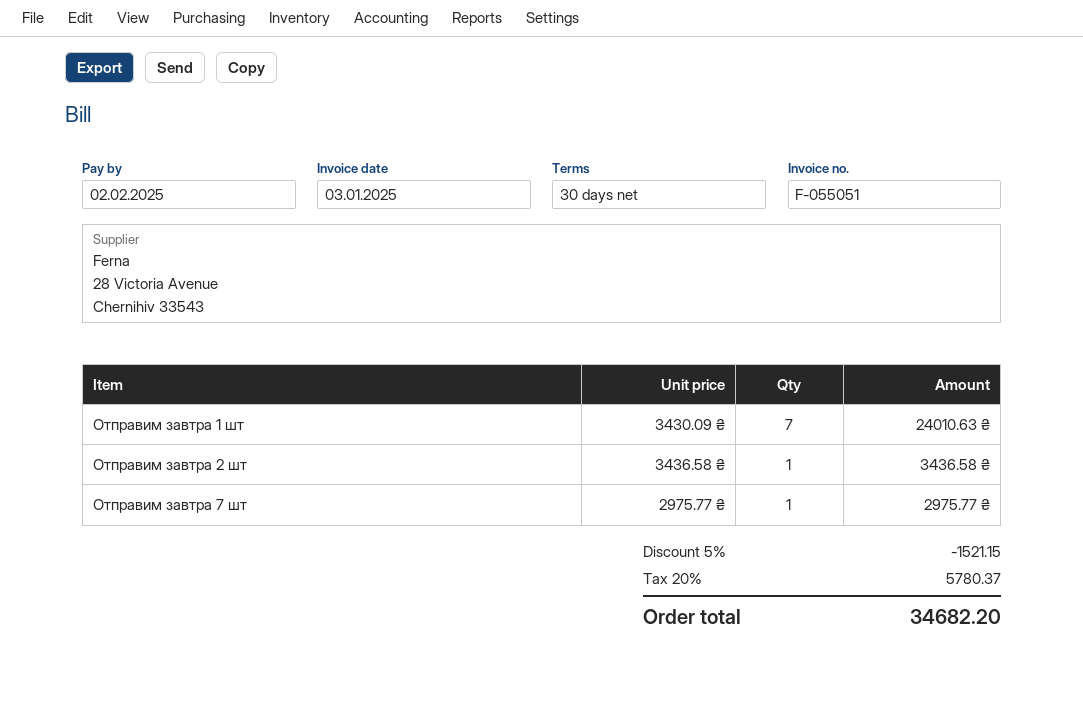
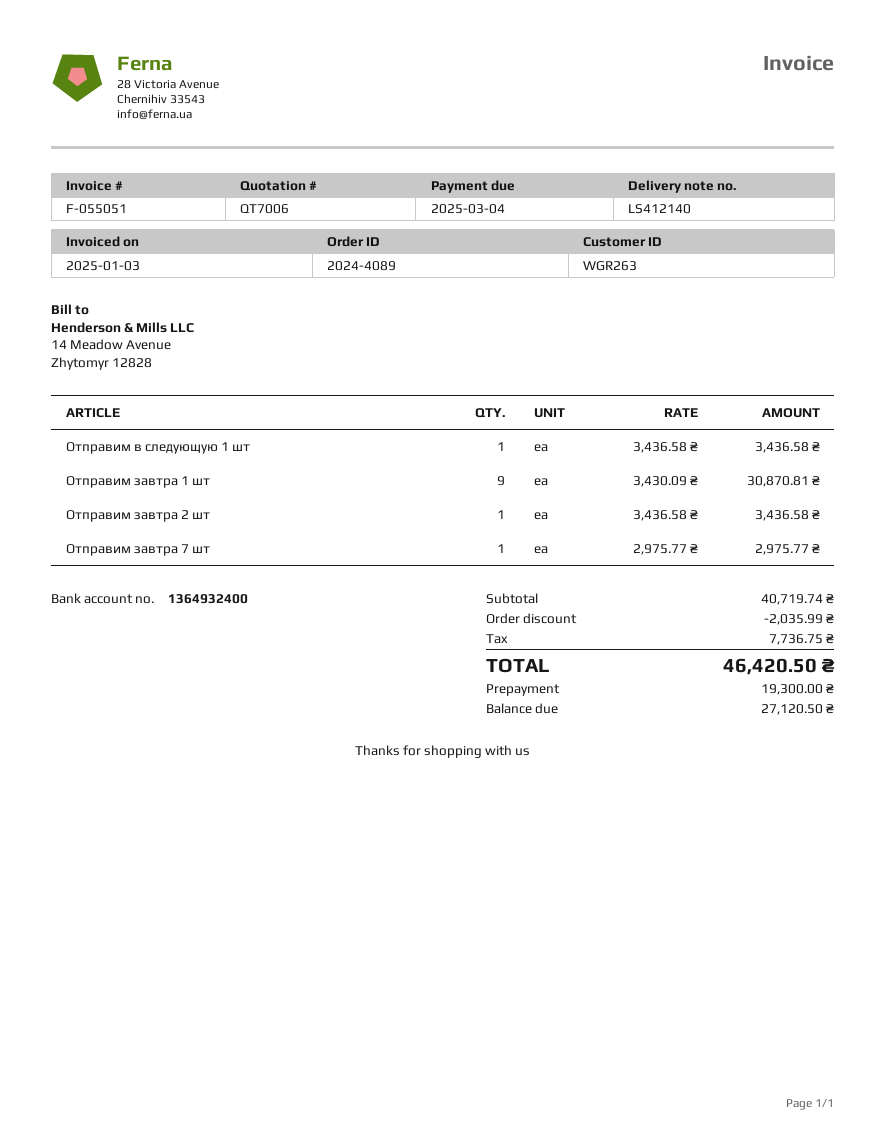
due date: 2025-02-02 -> 2025-03-04
Отправим завтра 1 шт: 7 x 3430.09 = 24010.63 -> 9 x 3430.09 = 30870.81
Отправим в следующую 1 шт: none -> 1 x 3436.58 = 3436.58
discount: 1521.15 -> 2035.99
tax: 5780.37 -> 7736.75
total: 34682.20 -> 46420.50

